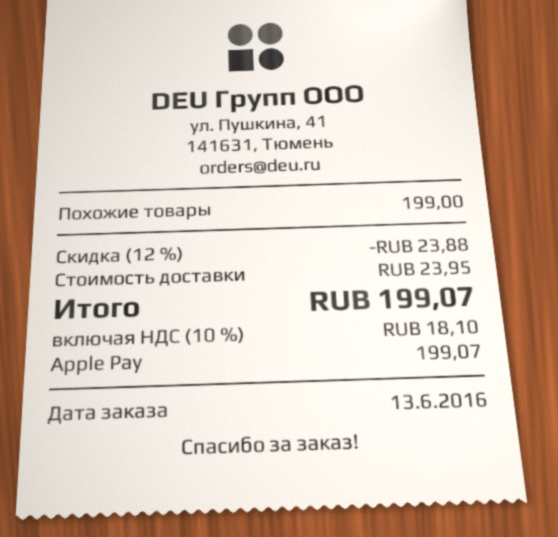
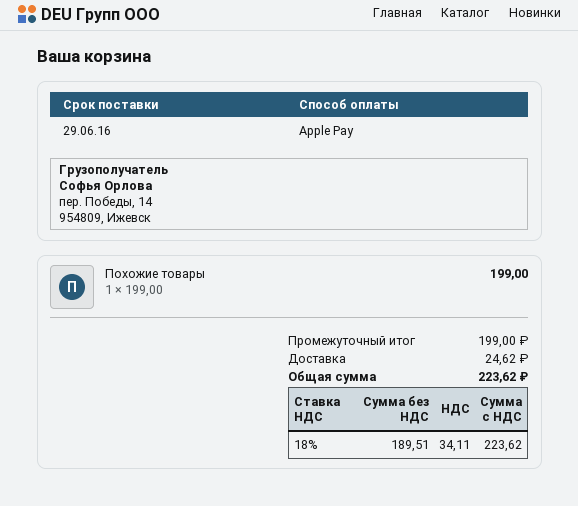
discount: 12% = 23.88 -> none
shipping: 23.95 -> 24.62
tax: 10% = 18.10 -> 18% = 34.11
total: 199.07 -> 223.62

